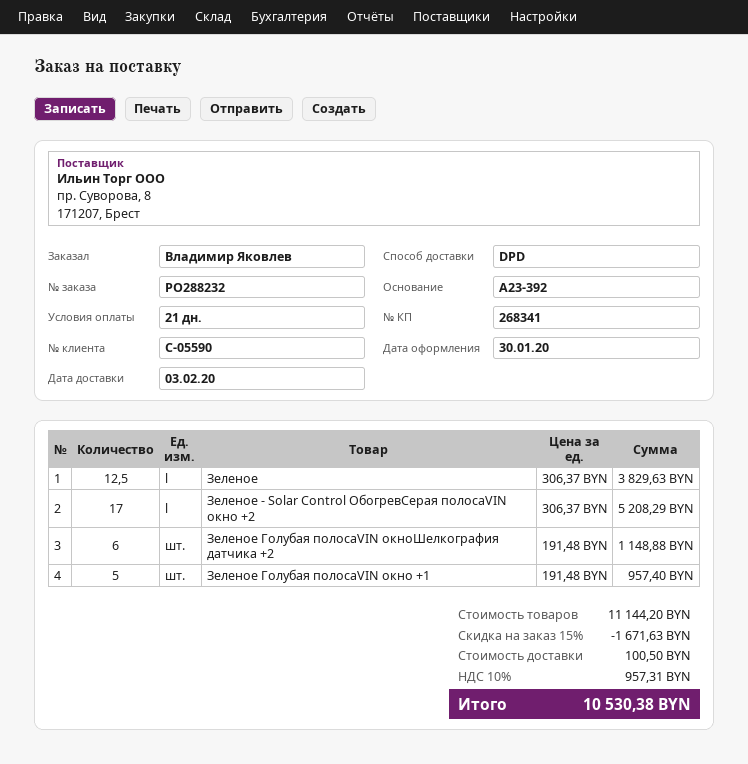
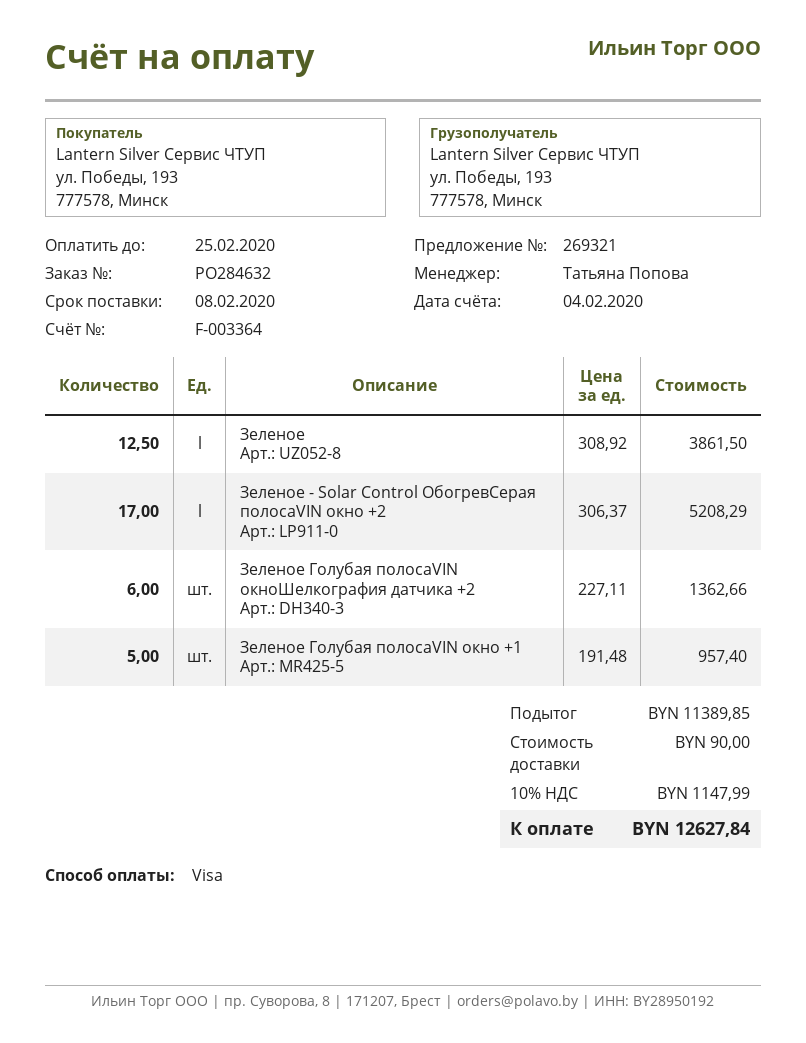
quote number: 268341 -> 269321
order number: PO288232 -> PO284632
delivery date: 2020-02-03 -> 2020-02-08
Зеленое: 12.5 x 306.37 = 3829.63 -> 12.5 x 308.92 = 3861.50
Зеленое Голубая полосаVIN окноШелкография датчика +2: 6 x 191.48 = 1148.88 -> 6 x 227.11 = 1362.66
subtotal: 11144.20 -> 11389.85
discount: 15% = 1671.63 -> none
shipping: 100.50 -> 90.00
tax: 10% = 957.31 -> 10% = 1147.99
total: 10530.38 -> 12627.84

